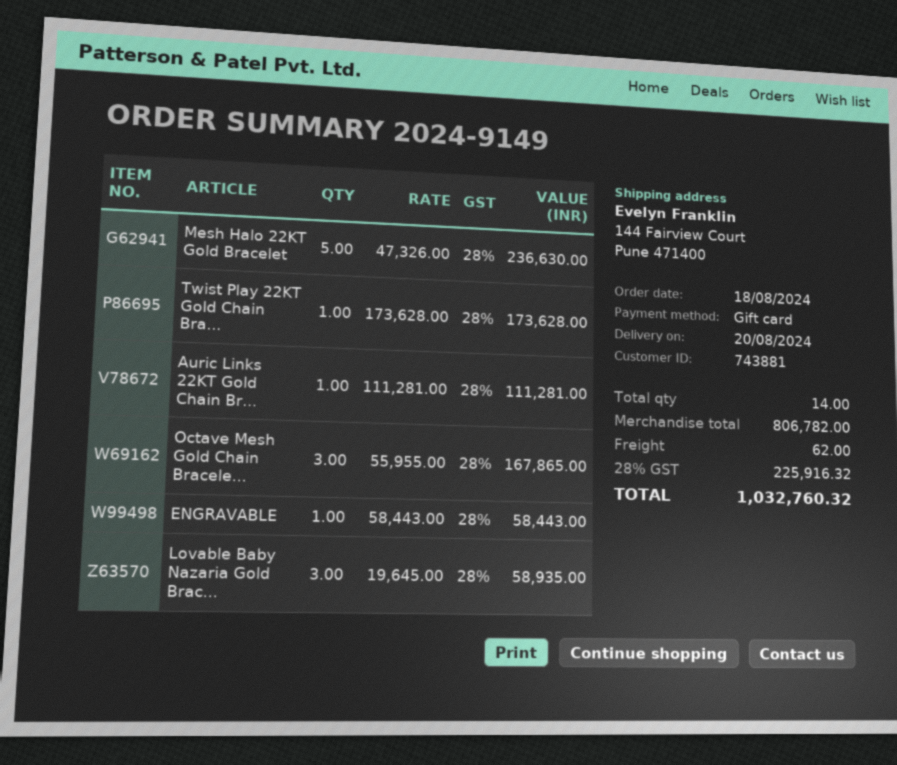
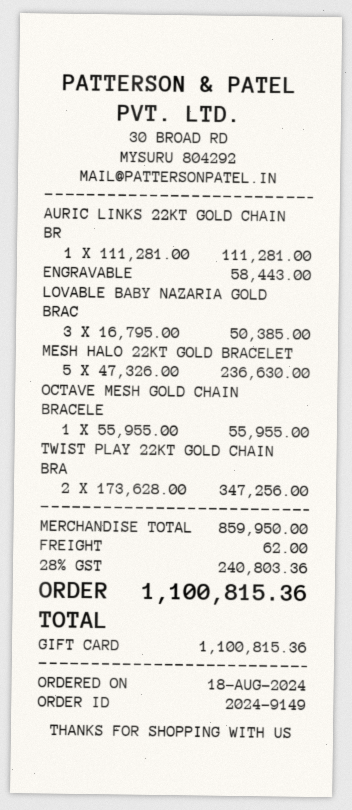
Twist Play 22KT Gold Chain Bra...: 1 x 173628.00 = 173628.00 -> 2 x 173628.00 = 347256.00
Octave Mesh Gold Chain Bracele...: 3 x 55955.00 = 167865.00 -> 1 x 55955.00 = 55955.00
Lovable Baby Nazaria Gold Brac...: 3 x 19645.00 = 58935.00 -> 3 x 16795.00 = 50385.00
subtotal: 806782.00 -> 859950.00
tax: 28% = 225916.32 -> 28% = 240803.36
total: 1032760.32 -> 1100815.36

